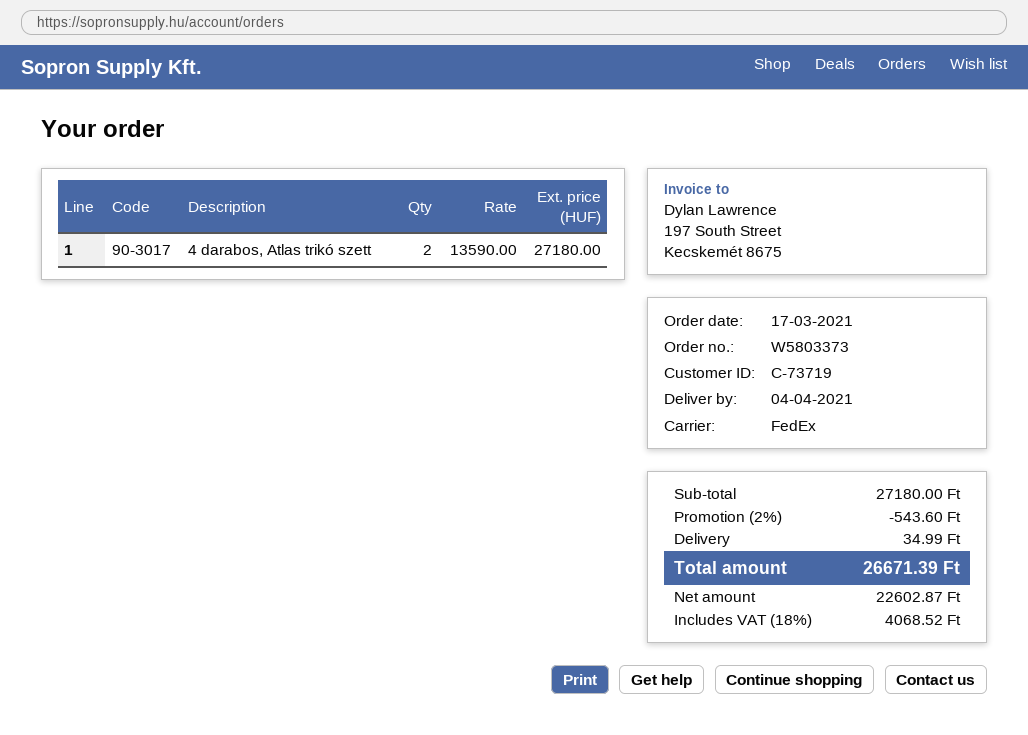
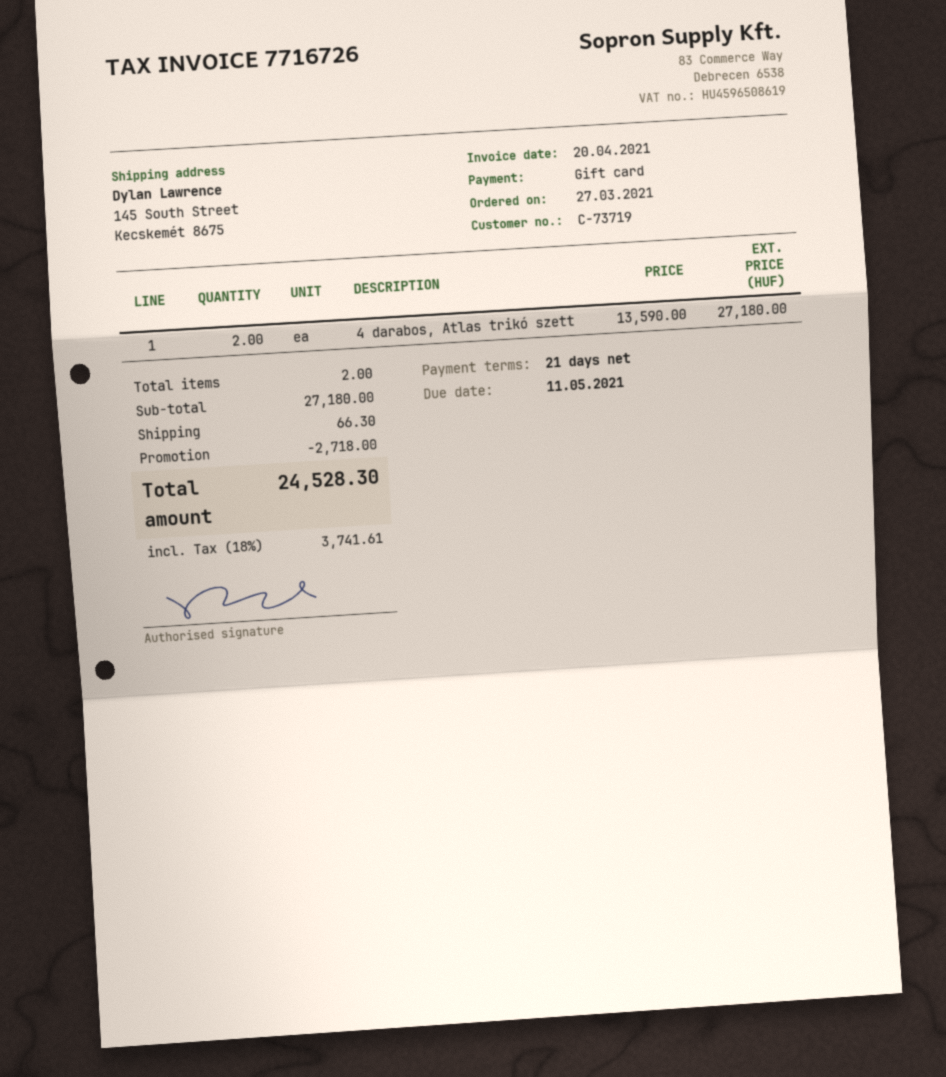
order date: 2021-03-17 -> 2021-03-27
discount: 543.60 -> 2718.00
shipping: 34.99 -> 66.30
tax: 18% = 4068.52 -> 18% = 3741.61
total: 26671.39 -> 24528.30

